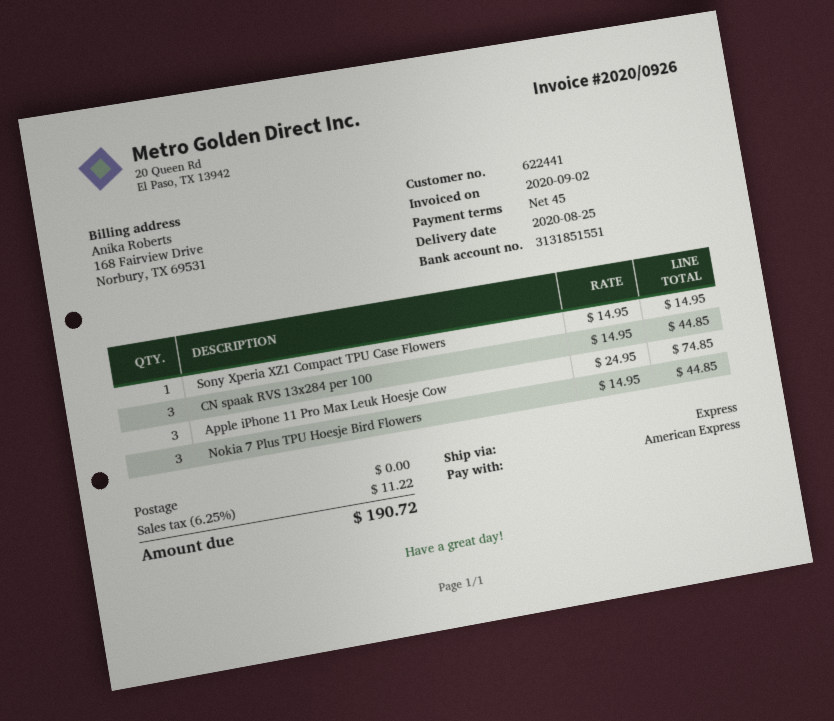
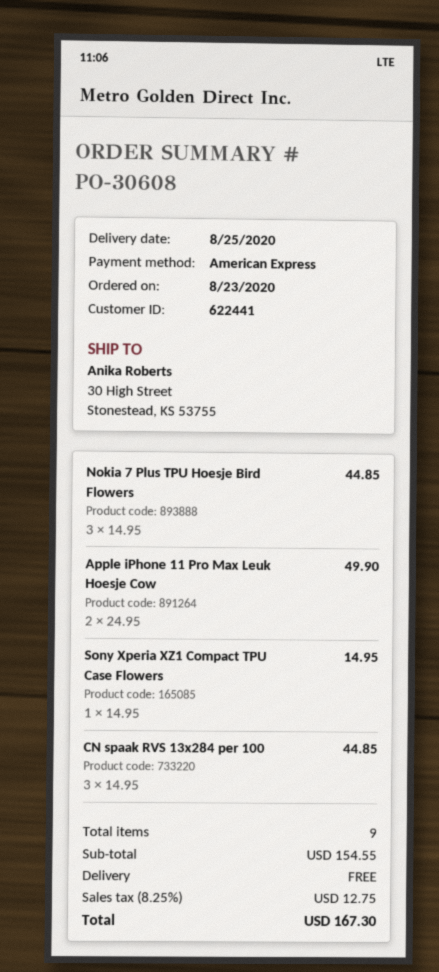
Apple iPhone 11 Pro Max Leuk Hoesje Cow: 3 x 24.95 = 74.85 -> 2 x 24.95 = 49.90
tax: 6.25% = 11.22 -> 8.25% = 12.75
total: 190.72 -> 167.30

